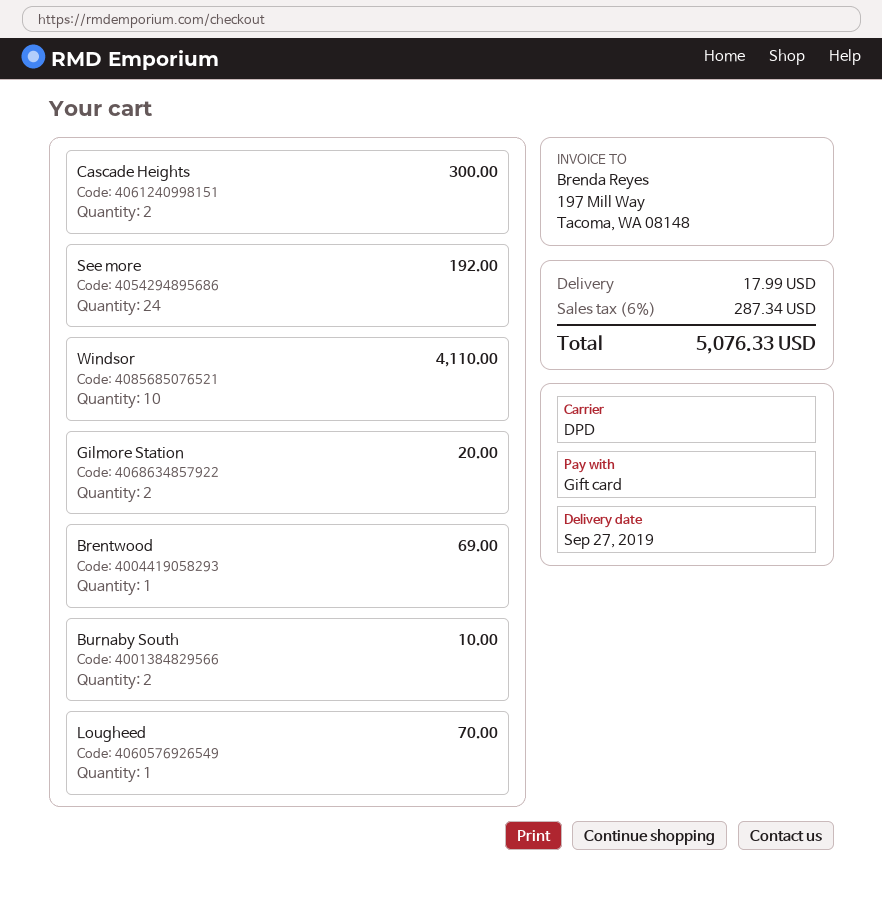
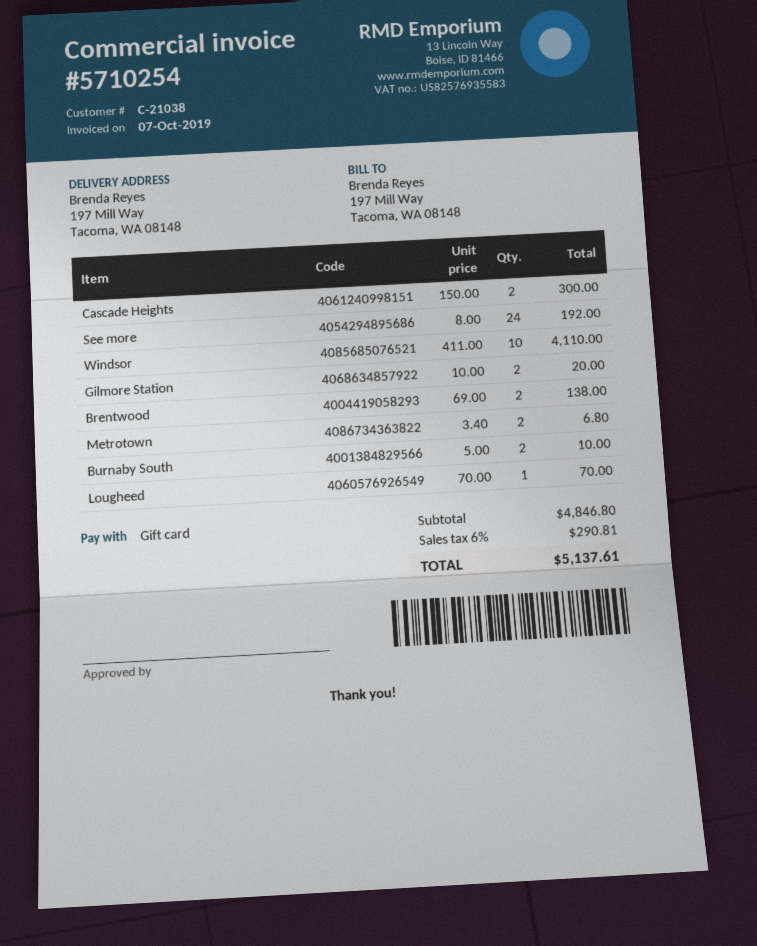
Brentwood: 1 for 69.00 -> 2 for 138.00
Metrotown: none -> 2 for 6.80
shipping: 17.99 -> none
tax: 6% = 287.34 -> 6% = 290.81
total: 5076.33 -> 5137.61

